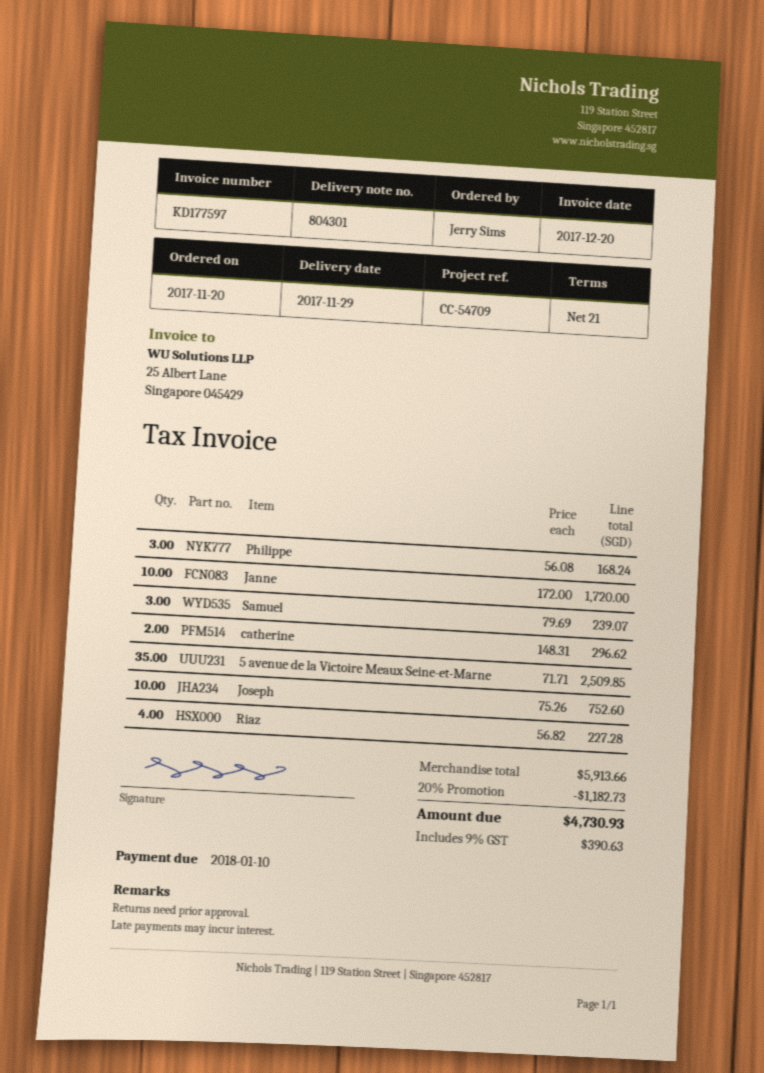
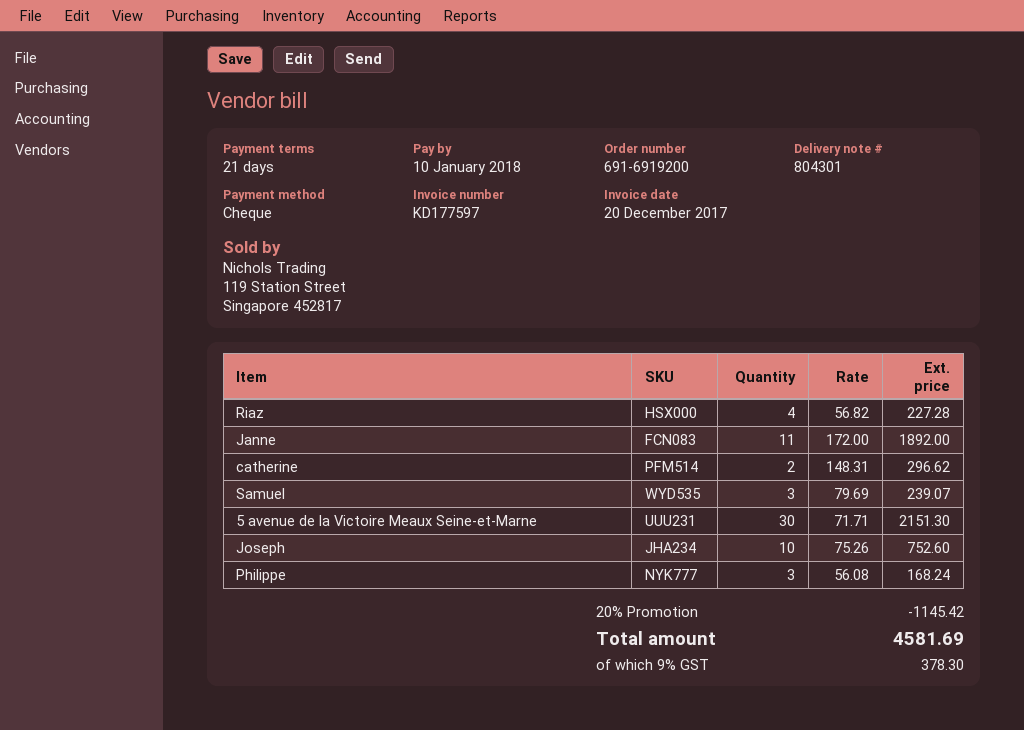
Janne: 10 x 172.00 = 1720.00 -> 11 x 172.00 = 1892.00
5 avenue de la Victoire Meaux Seine-et-Marne: 35 x 71.71 = 2509.85 -> 30 x 71.71 = 2151.30
discount: 20% = 1182.73 -> 20% = 1145.42
tax: 9% = 390.63 -> 9% = 378.30
total: 4730.93 -> 4581.69

